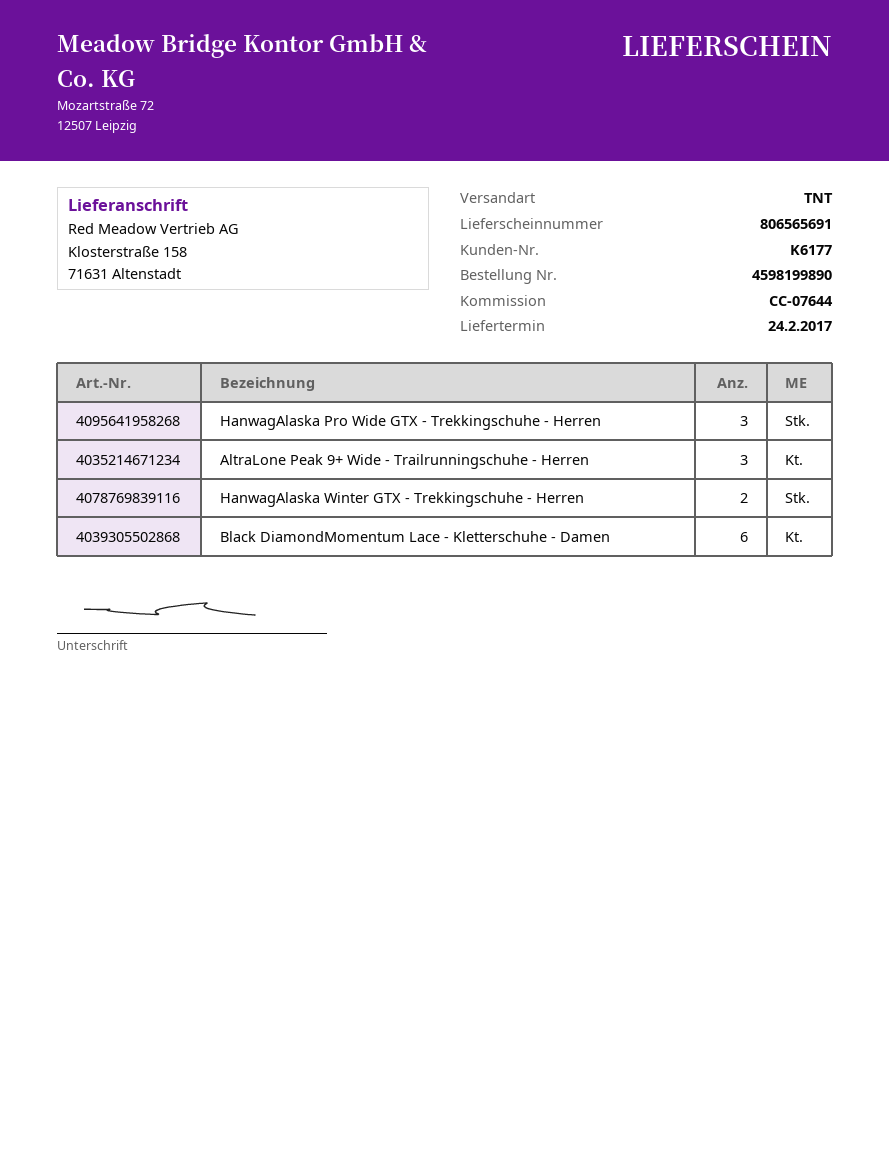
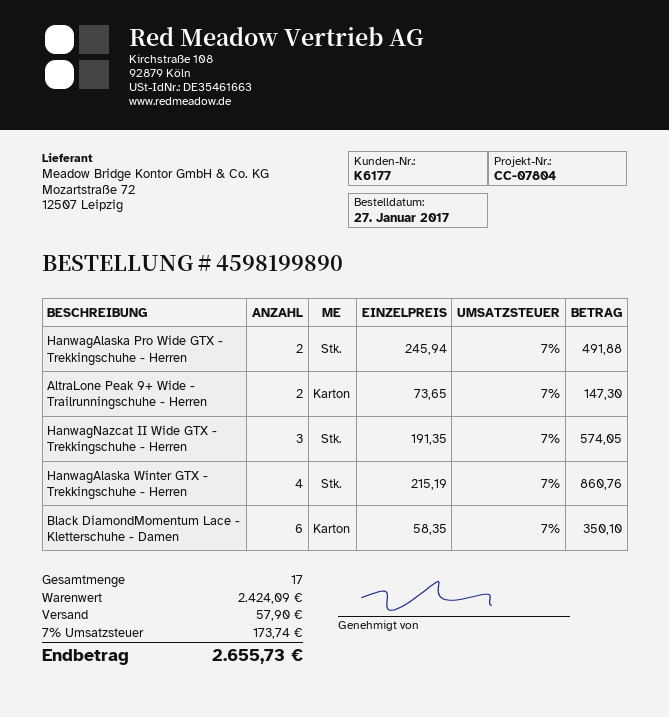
reference: CC-07644 -> CC-07804
HanwagAlaska Pro Wide GTX - Trekkingschuhe - Herren: 3 -> 2
AltraLone Peak 9+ Wide - Trailrunningschuhe - Herren: 3 -> 2
HanwagAlaska Winter GTX - Trekkingschuhe - Herren: 2 -> 4
HanwagNazcat II Wide GTX - Trekkingschuhe - Herren: none -> 3

